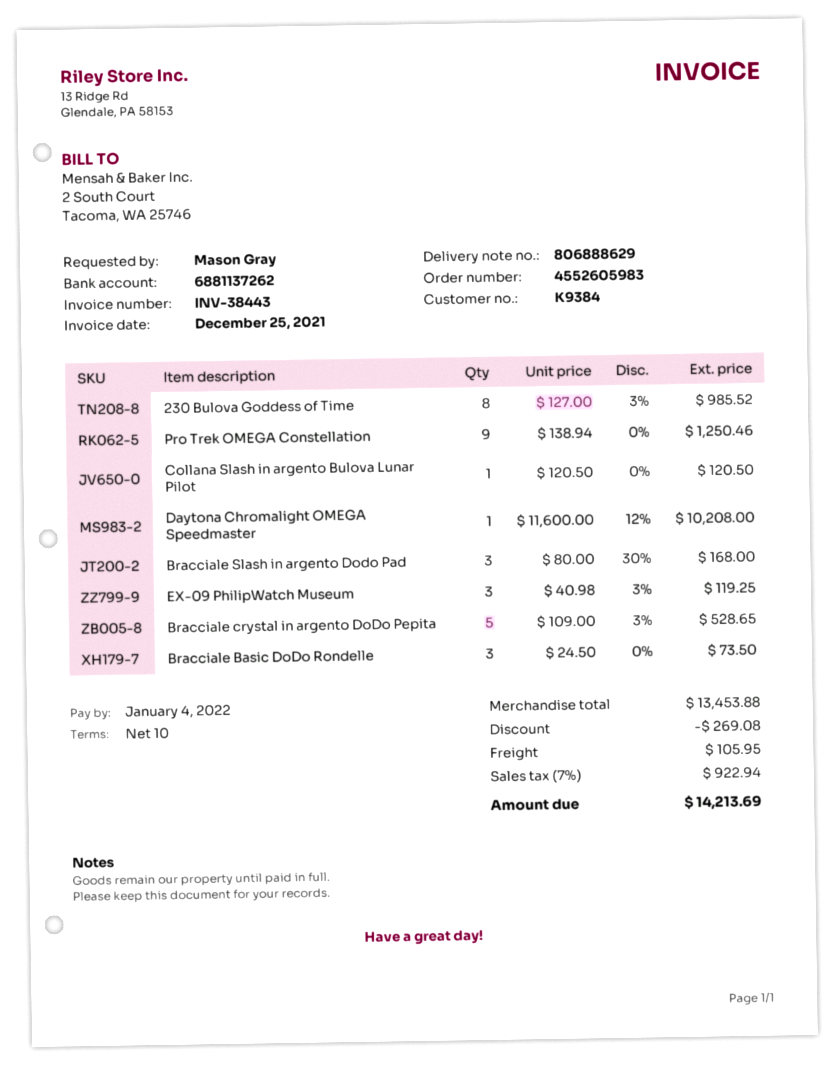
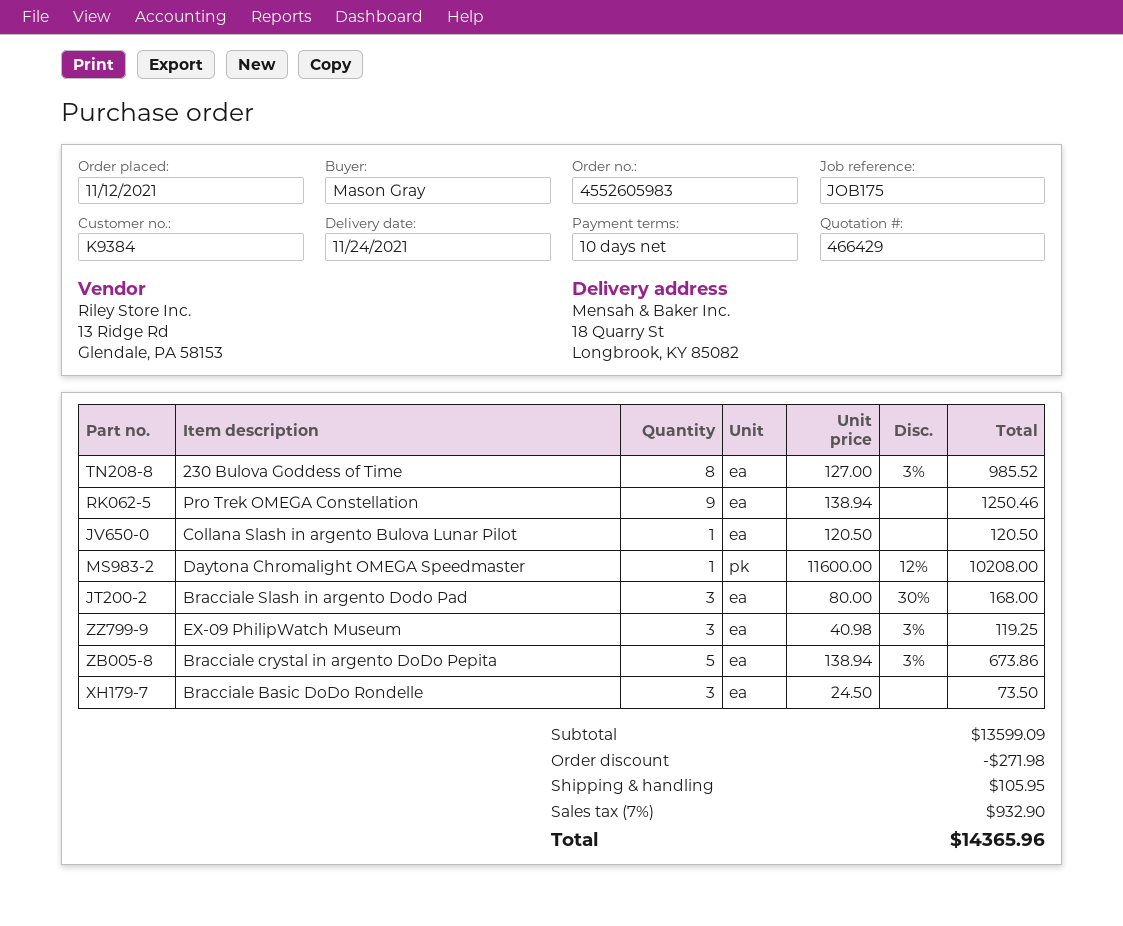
Bracciale crystal in argento DoDo Pepita: 5 x 109.00 - 3% = 528.65 -> 5 x 138.94 - 3% = 673.86
subtotal: 13453.88 -> 13599.09
discount: 269.08 -> 271.98
tax: 7% = 922.94 -> 7% = 932.90
total: 14213.69 -> 14365.96

